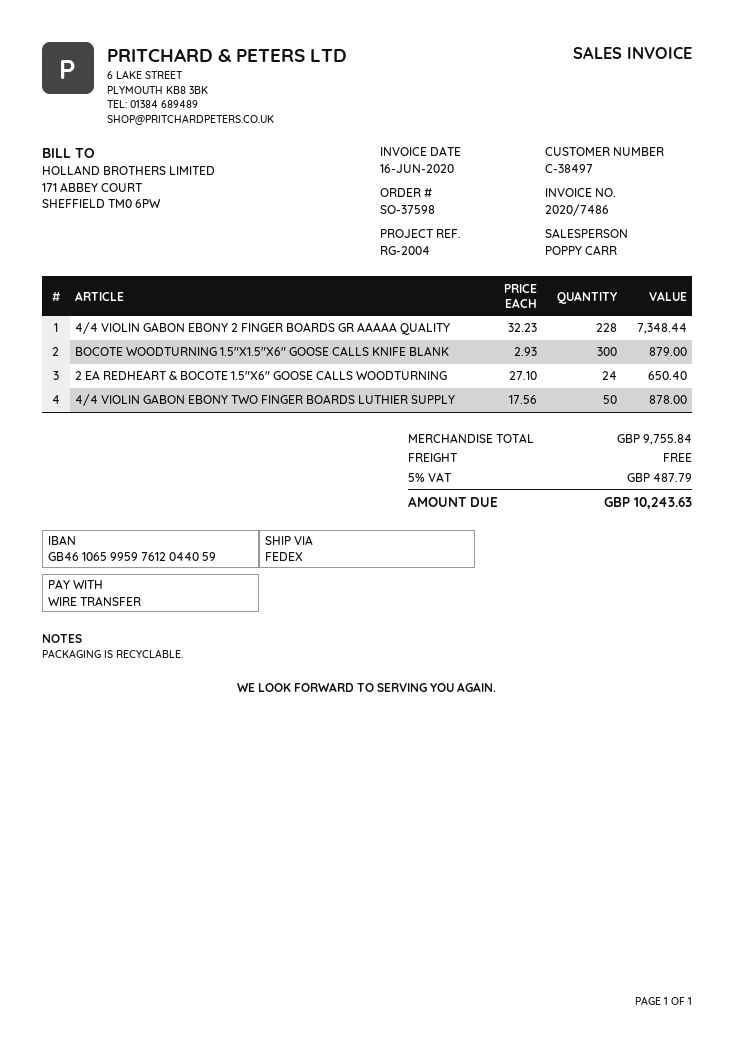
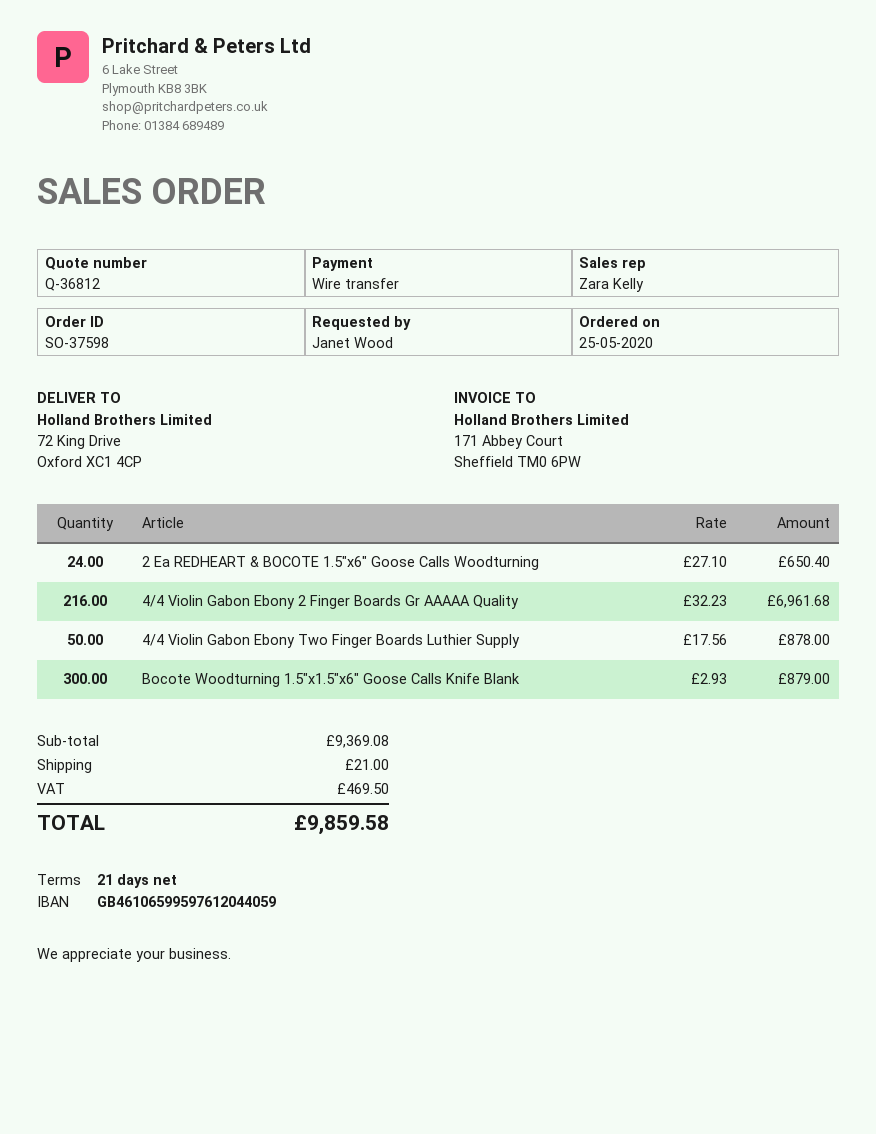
sales rep: POPPY CARR -> Zara Kelly
4/4 VIOLIN GABON EBONY 2 FINGER BOARDS GR AAAAA QUALITY: 228 x 32.23 = 7348.44 -> 216 x 32.23 = 6961.68
subtotal: 9755.84 -> 9369.08
shipping: 0.00 -> 21.00
tax: 487.79 -> 469.50
total: 10243.63 -> 9859.58

